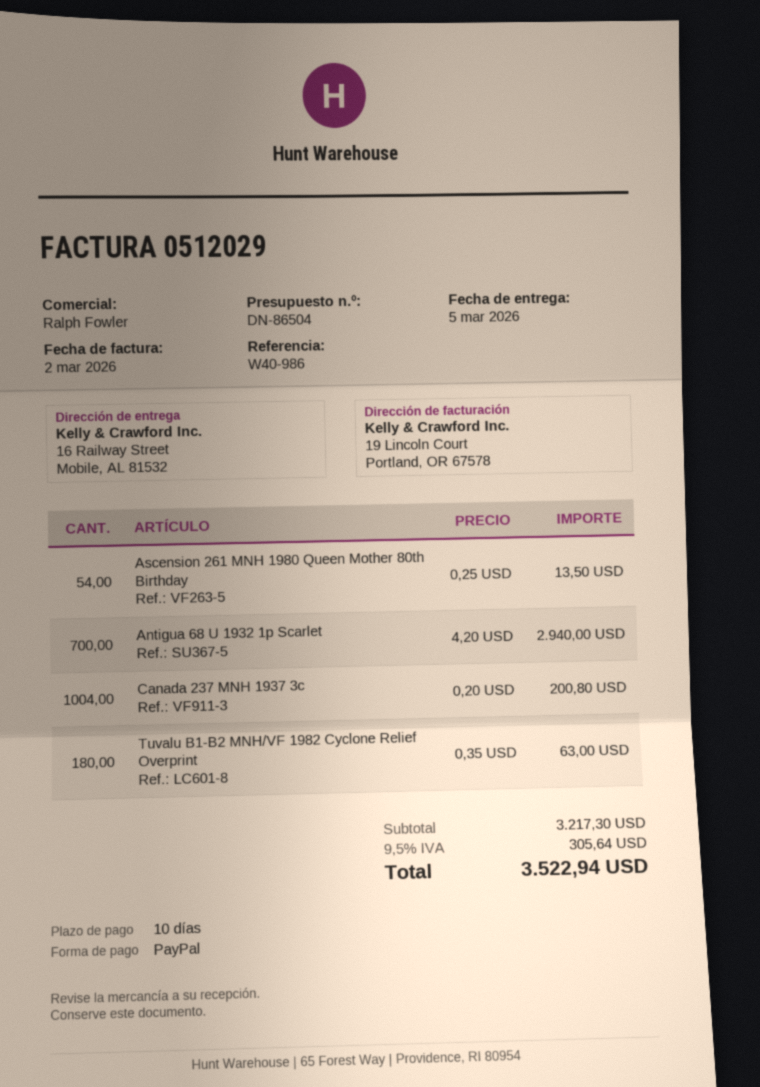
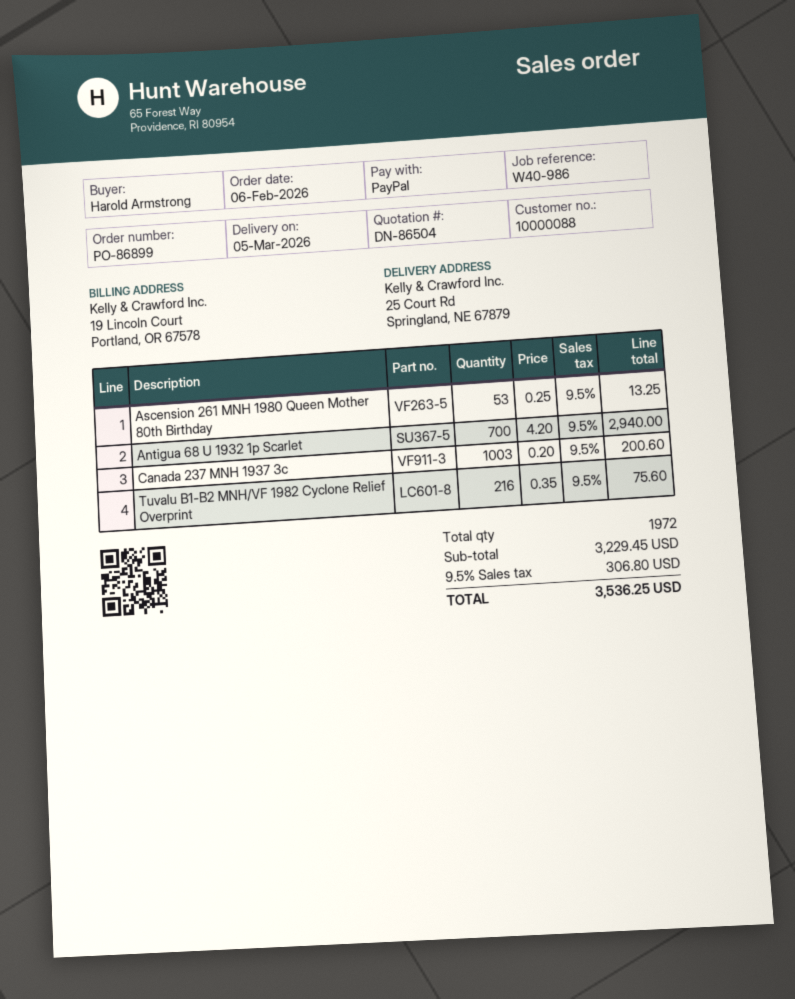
ship to: 16 Railway Street, Mobile, AL 81532 -> 25 Court Rd, Springland, NE 67879
Ascension 261 MNH 1980 Queen Mother 80th Birthday: 54 x 0.25 = 13.50 -> 53 x 0.25 = 13.25
Canada 237 MNH 1937 3c: 1004 x 0.20 = 200.80 -> 1003 x 0.20 = 200.60
Tuvalu B1-B2 MNH/VF 1982 Cyclone Relief Overprint: 180 x 0.35 = 63.00 -> 216 x 0.35 = 75.60
subtotal: 3217.30 -> 3229.45
tax: 9.5% = 305.64 -> 9.5% = 306.80
total: 3522.94 -> 3536.25

